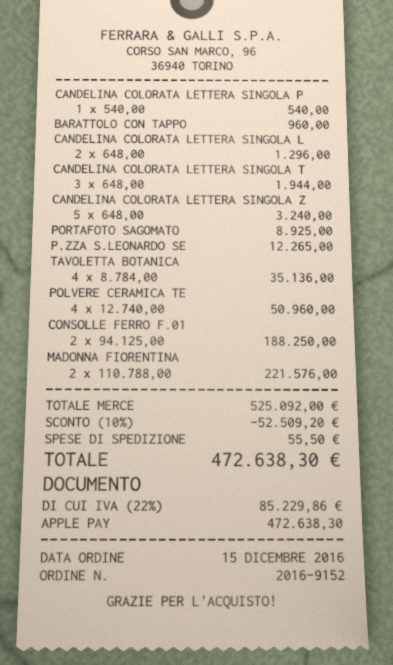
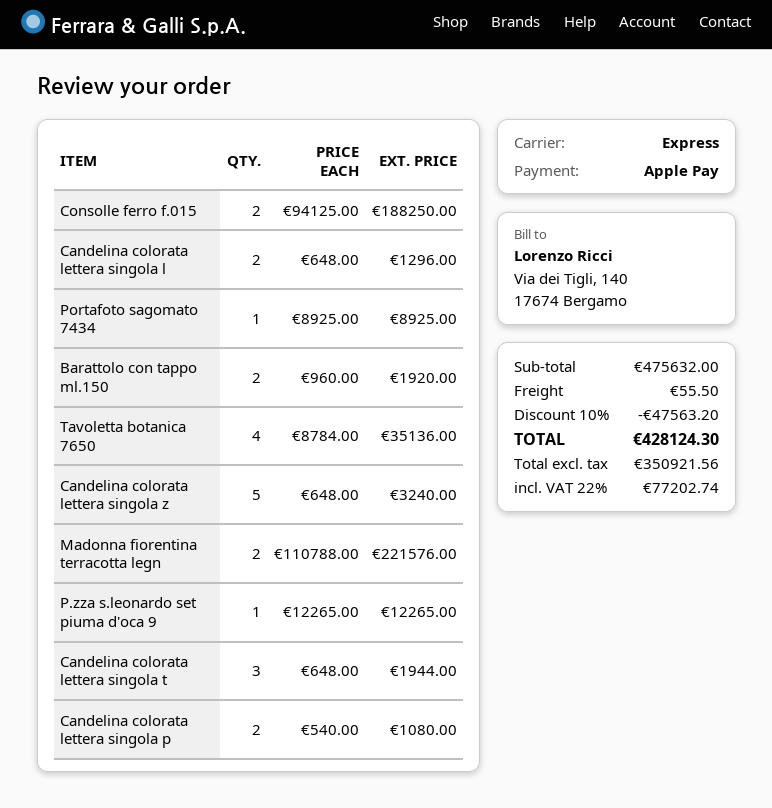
CANDELINA COLORATA LETTERA SINGOLA P: 1 x 540.00 = 540.00 -> 2 x 540.00 = 1080.00
BARATTOLO CON TAPPO: 1 x 960.00 = 960.00 -> 2 x 960.00 = 1920.00
POLVERE CERAMICA TE: 4 x 12740.00 = 50960.00 -> none
subtotal: 525092.00 -> 475632.00
discount: 10% = 52509.20 -> 10% = 47563.20
tax: 22% = 85229.86 -> 22% = 77202.74
total: 472638.30 -> 428124.30

